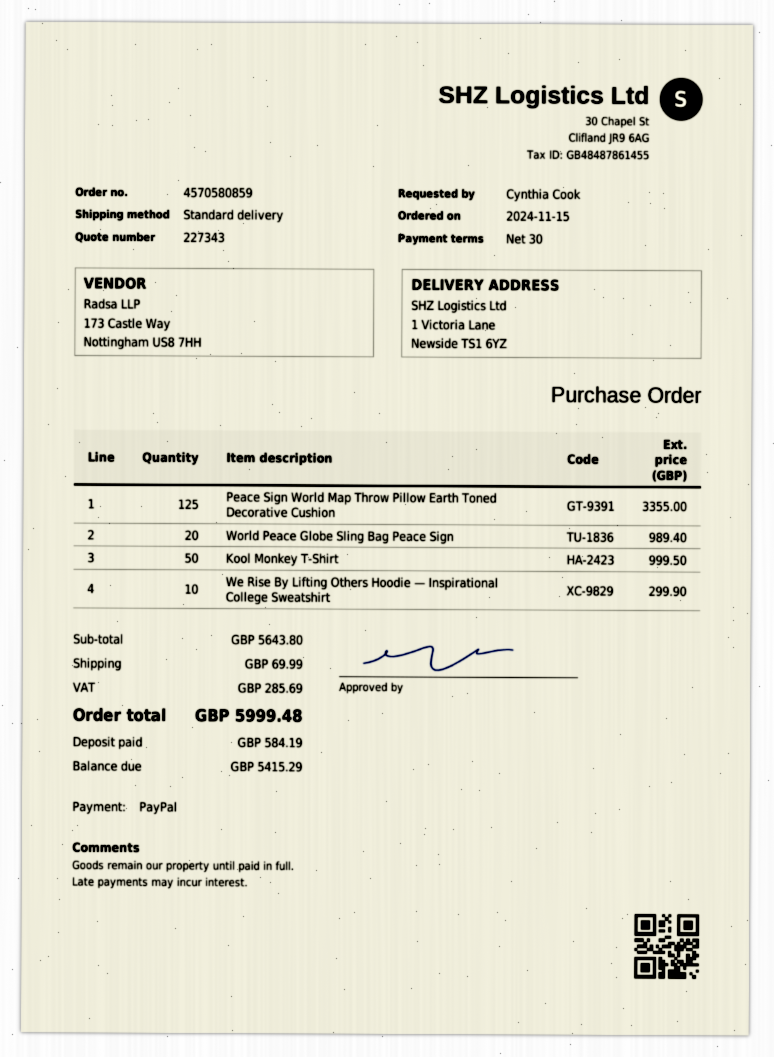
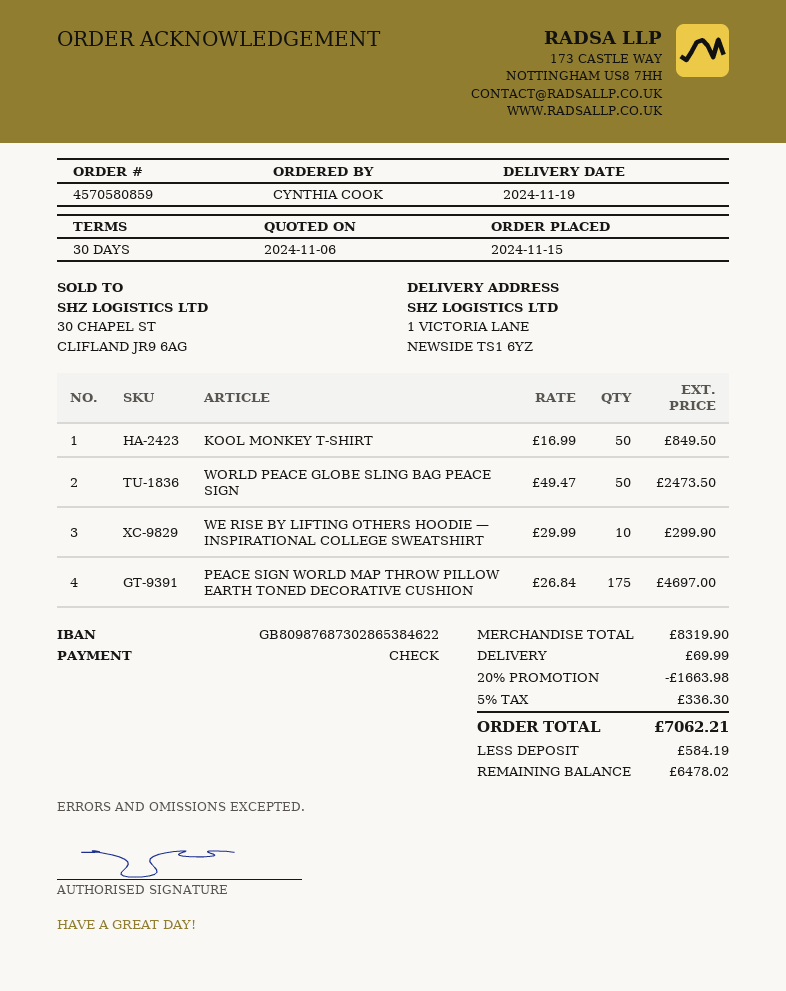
payment method: PayPal -> cheque
Peace Sign World Map Throw Pillow Earth Toned Decorative Cushion: 125 for 3355.00 -> 175 for 4697.00
World Peace Globe Sling Bag Peace Sign: 20 for 989.40 -> 50 for 2473.50
Kool Monkey T-Shirt: 50 for 999.50 -> 50 for 849.50
subtotal: 5643.80 -> 8319.90
discount: none -> 20% = 1663.98
tax: 285.69 -> 336.30
total: 5999.48 -> 7062.21
balance: 5415.29 -> 6478.02

